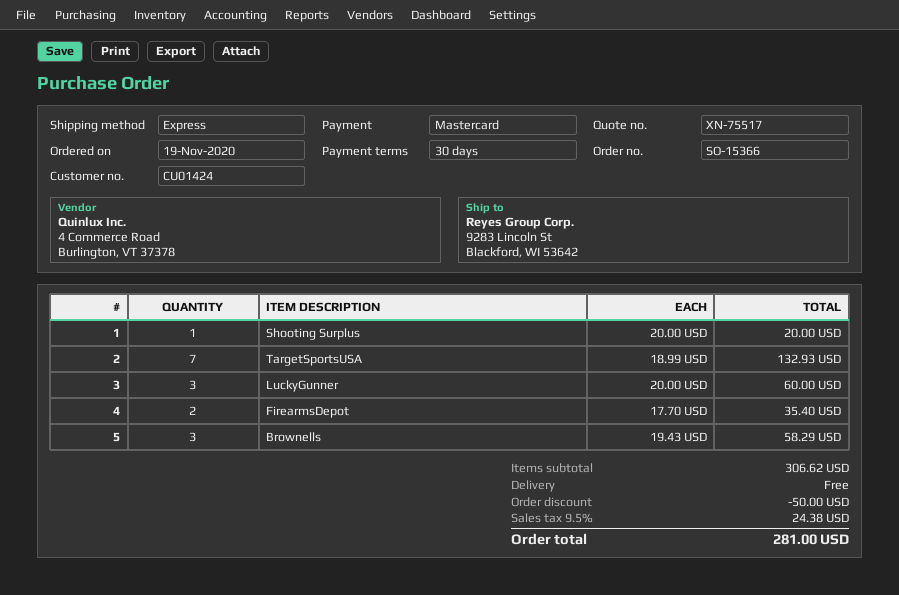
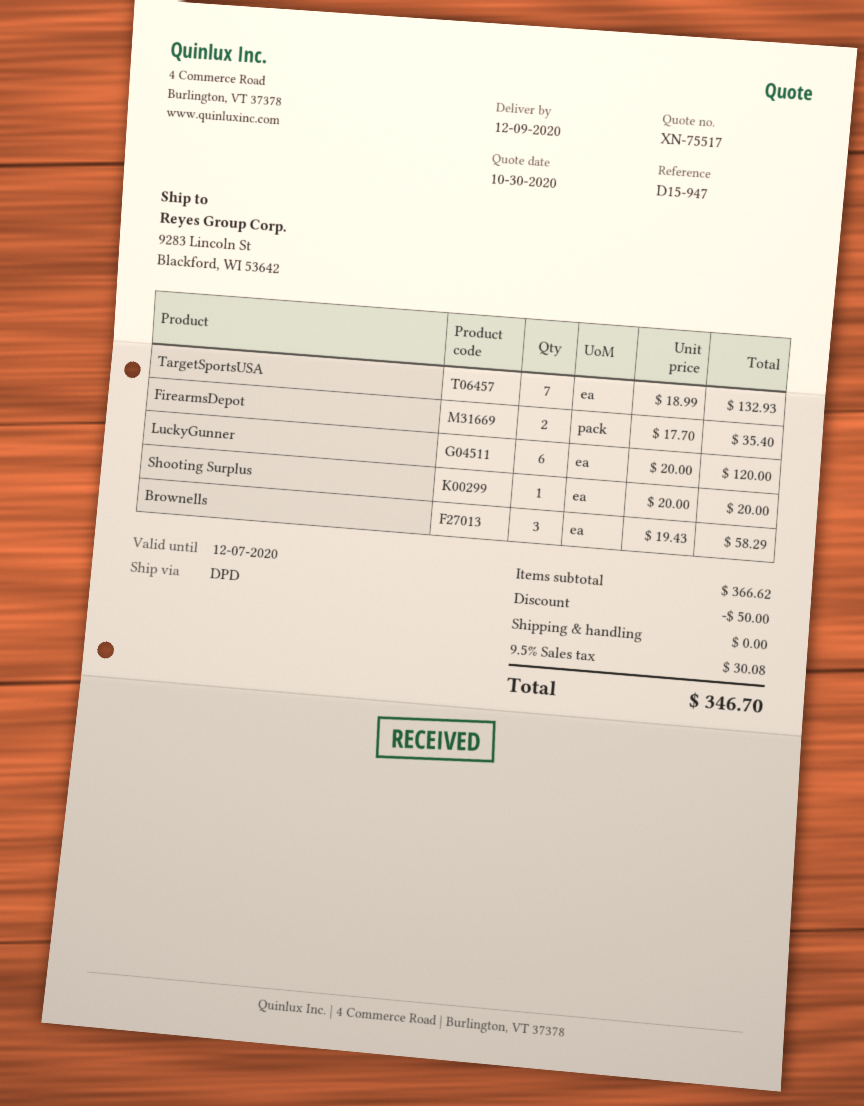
shipping method: express -> DPD
LuckyGunner: 3 x 20.00 = 60.00 -> 6 x 20.00 = 120.00
subtotal: 306.62 -> 366.62
tax: 9.5% = 24.38 -> 9.5% = 30.08
total: 281.00 -> 346.70

